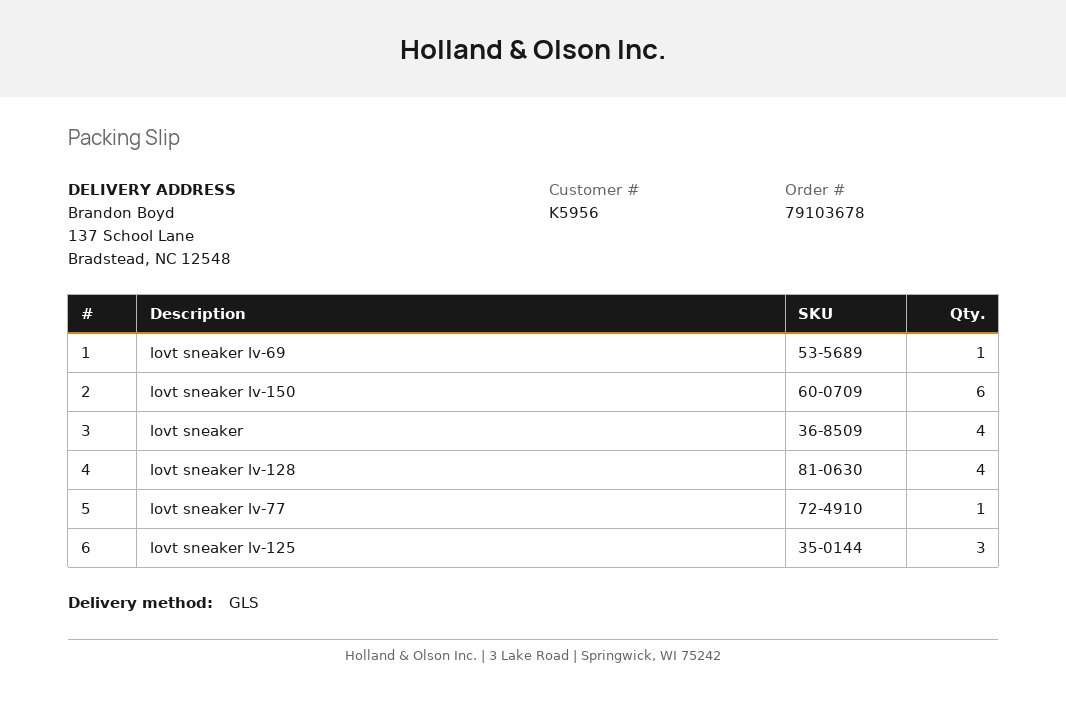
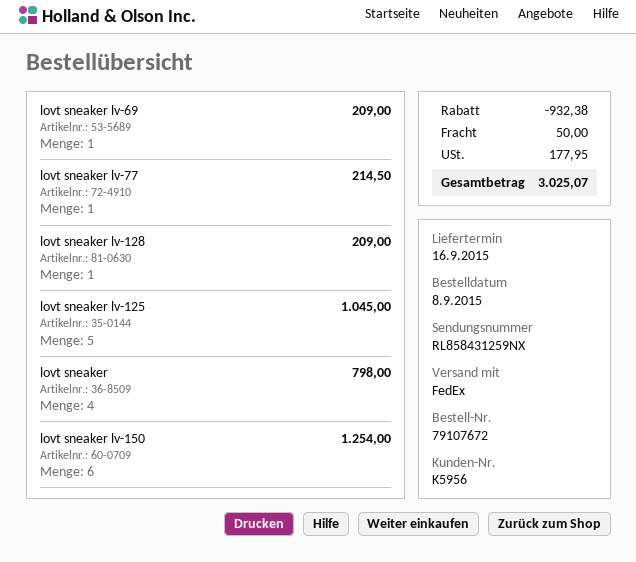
order number: 79103678 -> 79107672
shipping method: GLS -> FedEx
lovt sneaker lv-128: 4 -> 1
lovt sneaker lv-125: 3 -> 5

